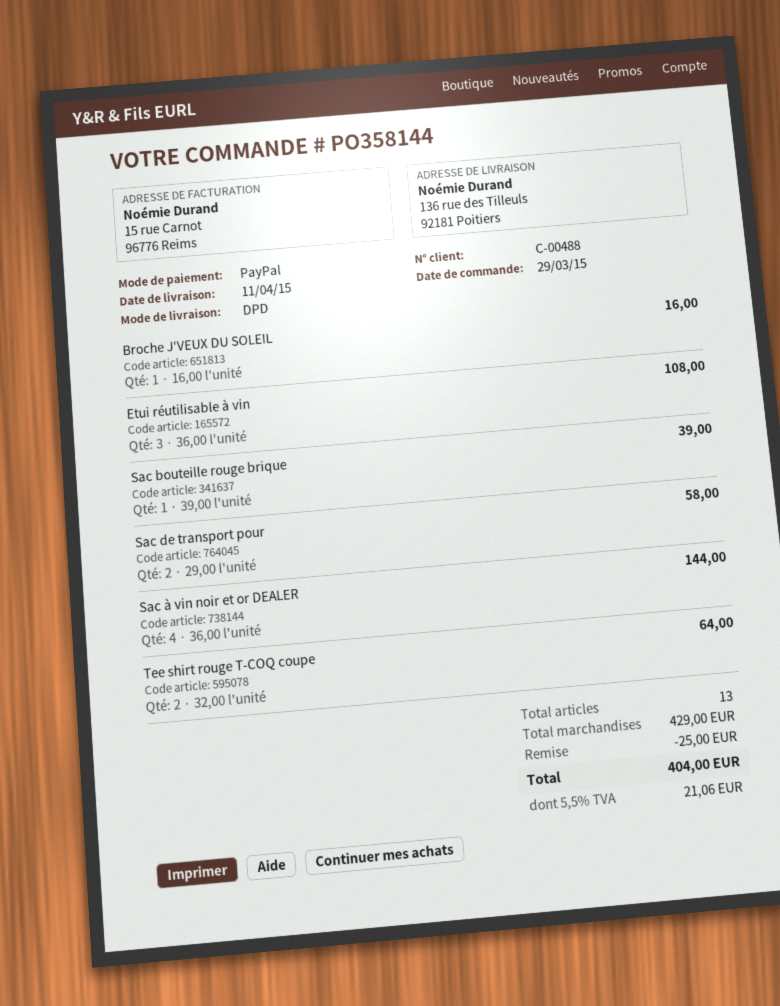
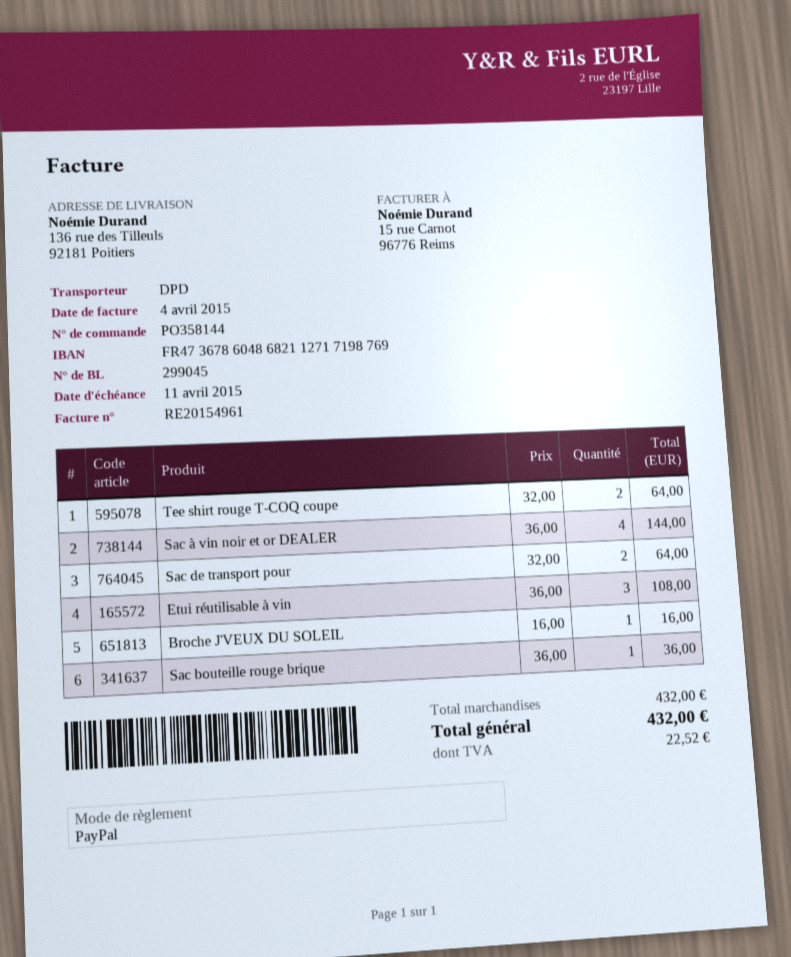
Sac bouteille rouge brique: 1 x 39.00 = 39.00 -> 1 x 36.00 = 36.00
Sac de transport pour: 2 x 29.00 = 58.00 -> 2 x 32.00 = 64.00
subtotal: 429.00 -> 432.00
discount: 25.00 -> none
tax: 21.06 -> 22.52
total: 404.00 -> 432.00

